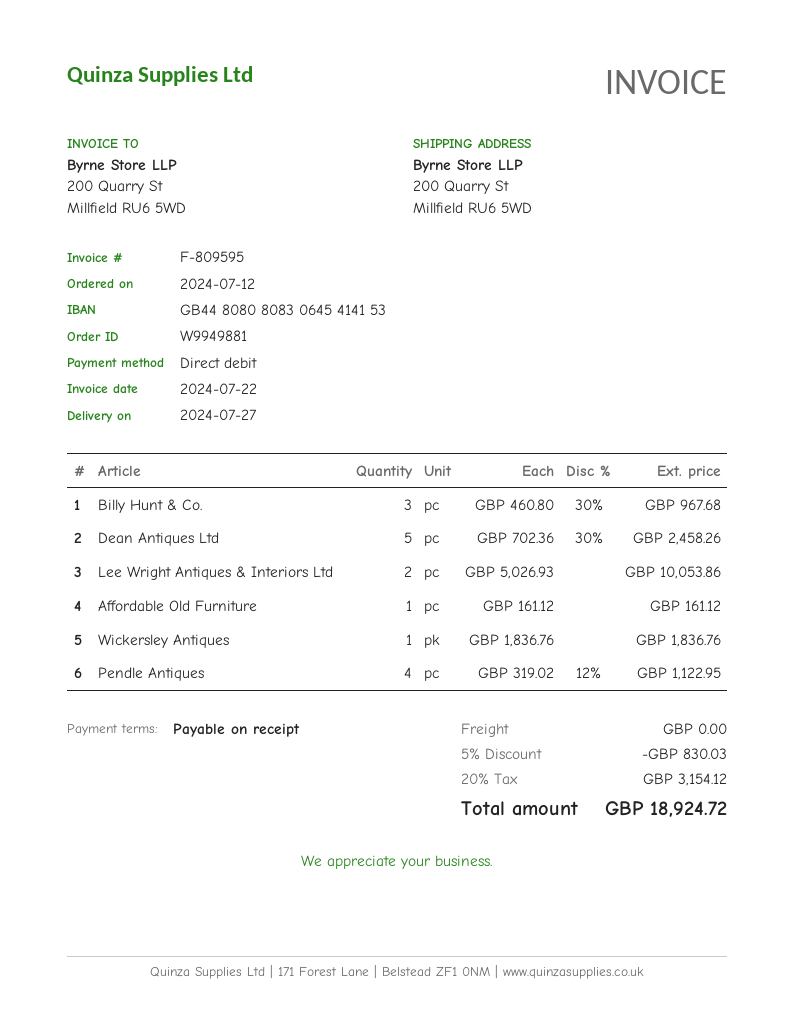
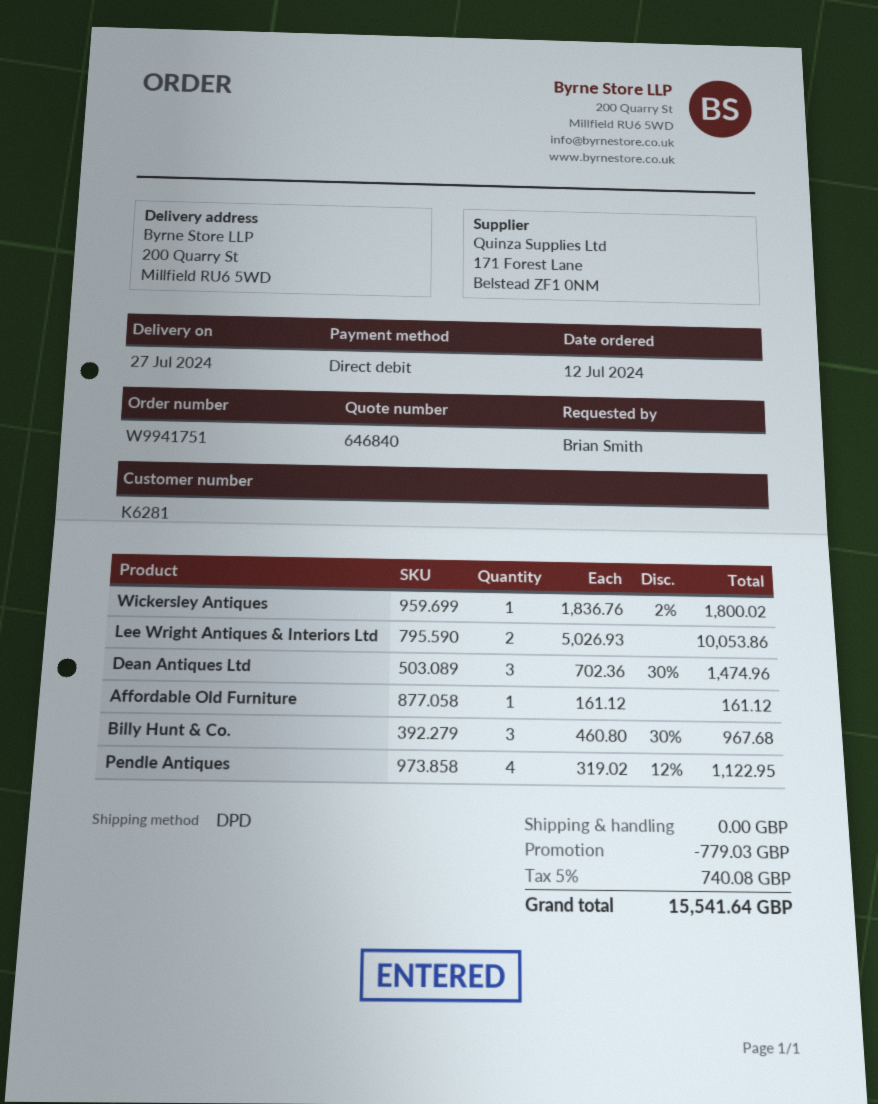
order number: W9949881 -> W9941751
Dean Antiques Ltd: 5 x 702.36 - 30% = 2458.26 -> 3 x 702.36 - 30% = 1474.96
Wickersley Antiques: 1 x 1836.76 = 1836.76 -> 1 x 1836.76 - 2% = 1800.02
discount: 830.03 -> 779.03
tax: 20% = 3154.12 -> 5% = 740.08
total: 18924.72 -> 15541.64

